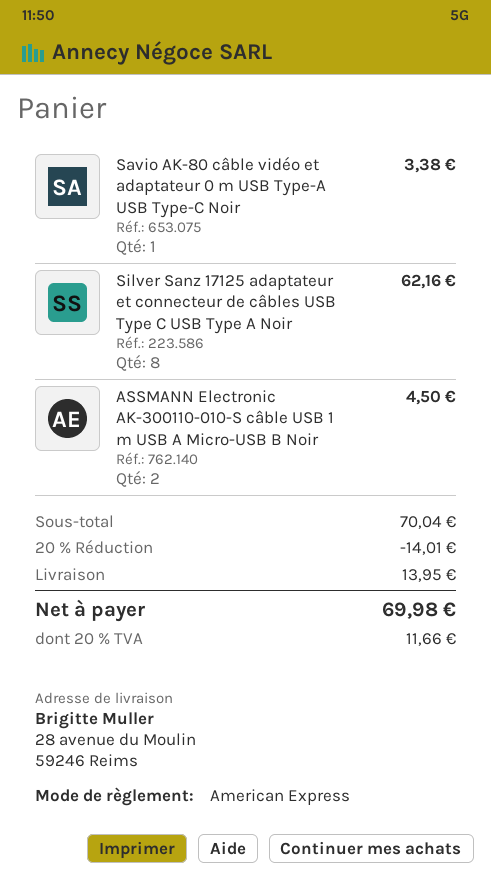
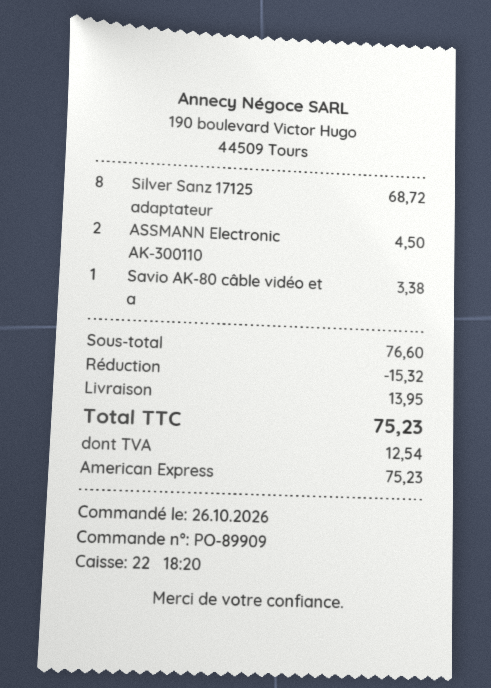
Silver Sanz 17125 adaptateur et connecteur de câbles USB Type C USB Type A Noir: 8 for 62.16 -> 8 for 68.72
subtotal: 70.04 -> 76.60
discount: 14.01 -> 15.32
tax: 11.66 -> 12.54
total: 69.98 -> 75.23

